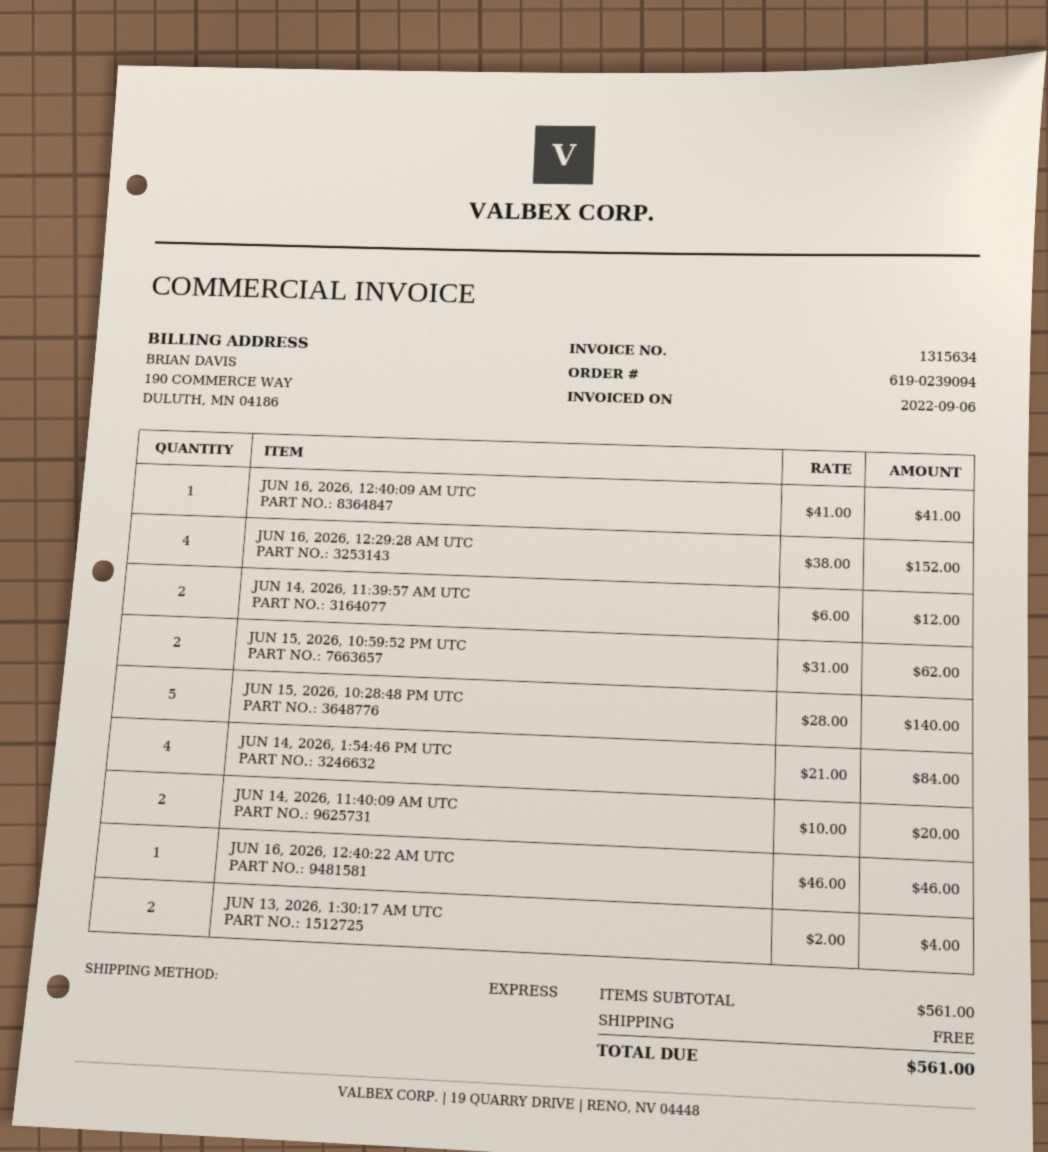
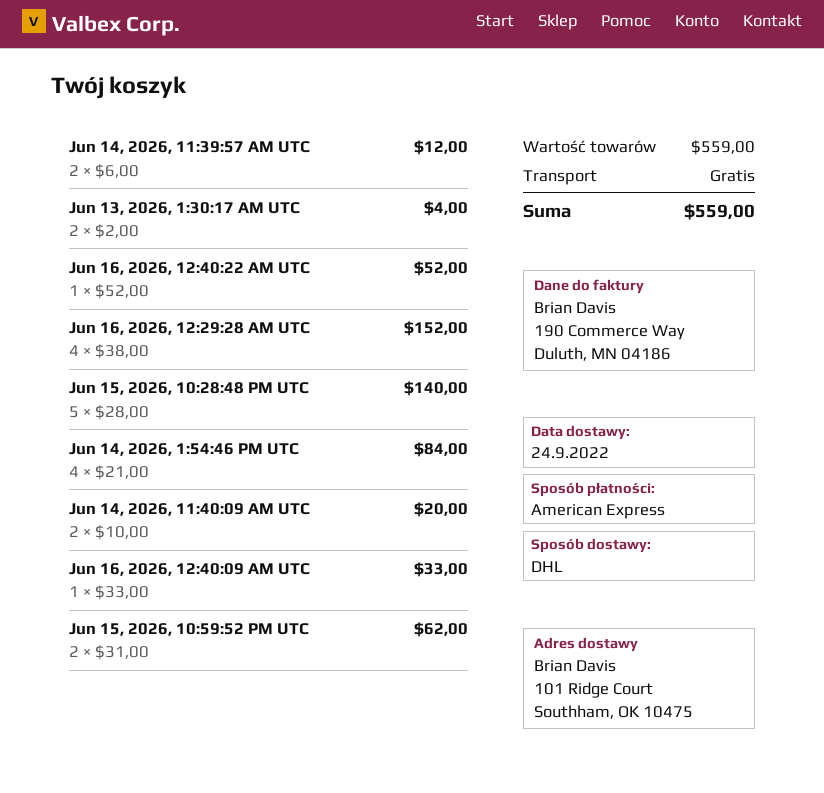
shipping method: express -> DHL
JUN 16, 2026, 12:40:09 AM UTC: 1 x 41.00 = 41.00 -> 1 x 33.00 = 33.00
JUN 16, 2026, 12:40:22 AM UTC: 1 x 46.00 = 46.00 -> 1 x 52.00 = 52.00
subtotal: 561.00 -> 559.00
total: 561.00 -> 559.00

